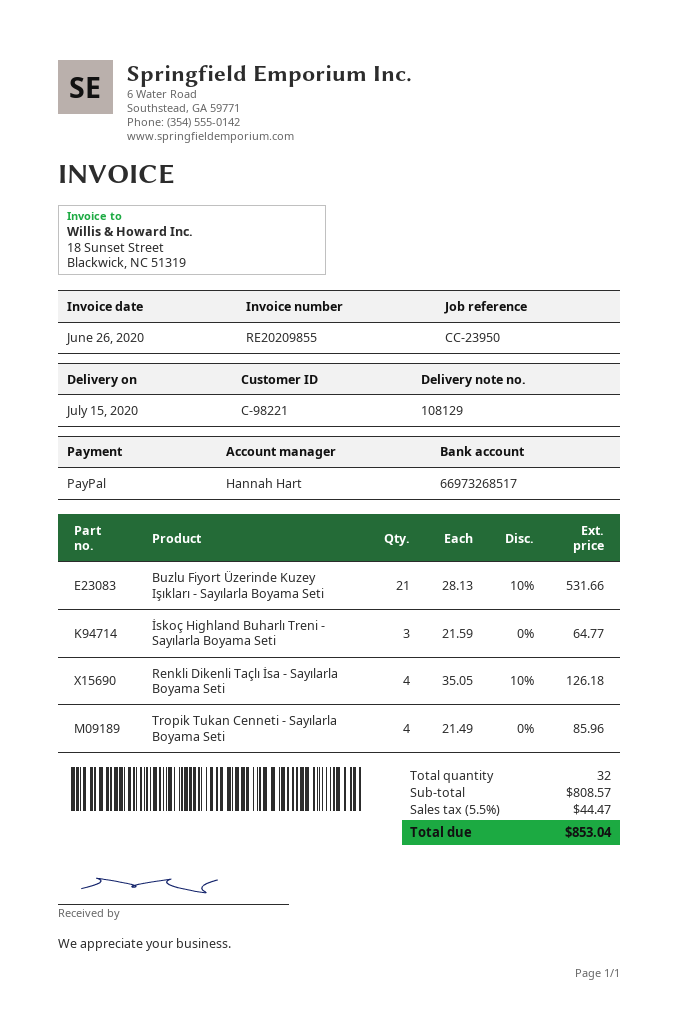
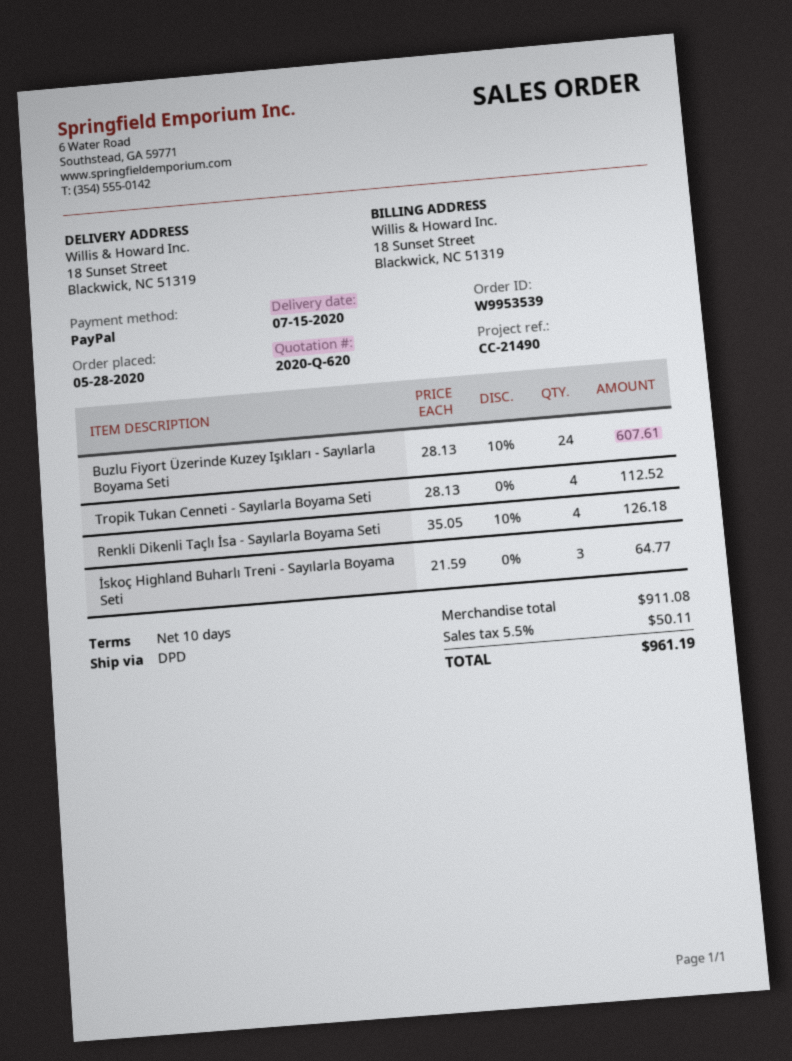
reference: CC-23950 -> CC-21490
Buzlu Fiyort Üzerinde Kuzey Işıkları - Sayılarla Boyama Seti: 21 x 28.13 - 10% = 531.66 -> 24 x 28.13 - 10% = 607.61
Tropik Tukan Cenneti - Sayılarla Boyama Seti: 4 x 21.49 = 85.96 -> 4 x 28.13 = 112.52
subtotal: 808.57 -> 911.08
tax: 5.5% = 44.47 -> 5.5% = 50.11
total: 853.04 -> 961.19

